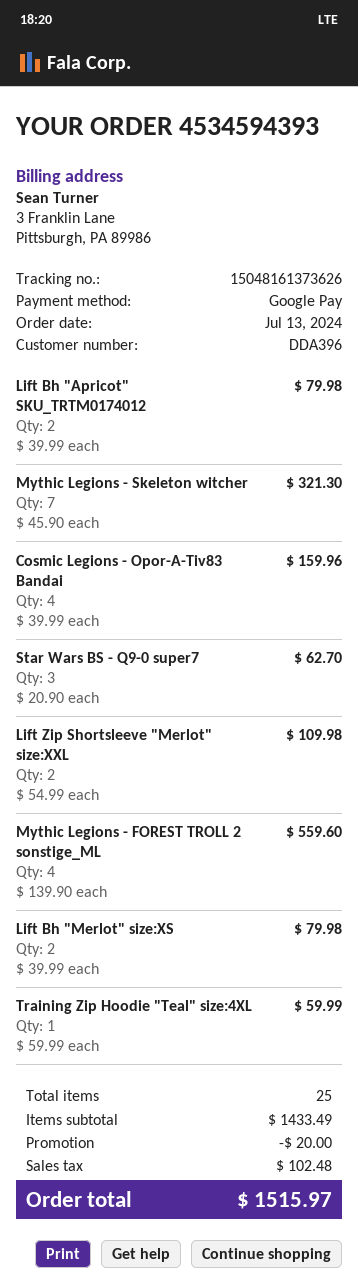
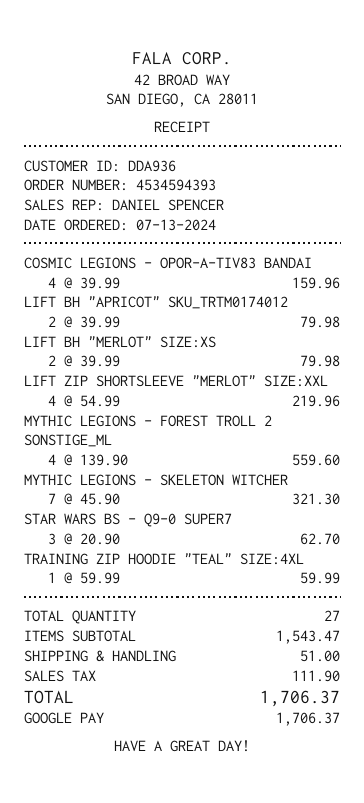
customer number: DDA396 -> DDA936
Lift Zip Shortsleeve "Merlot" size:XXL: 2 x 54.99 = 109.98 -> 4 x 54.99 = 219.96
total quantity: 25 -> 27
subtotal: 1433.49 -> 1543.47
discount: 20.00 -> none
shipping: none -> 51.00
tax: 102.48 -> 111.90
total: 1515.97 -> 1706.37

